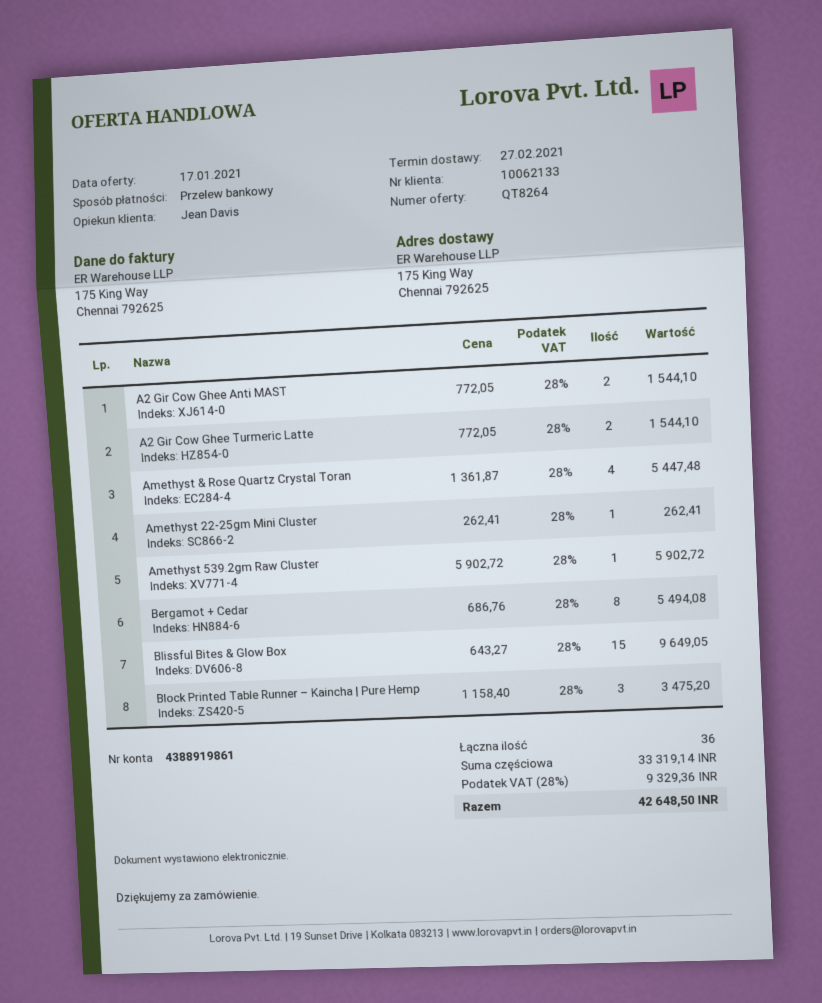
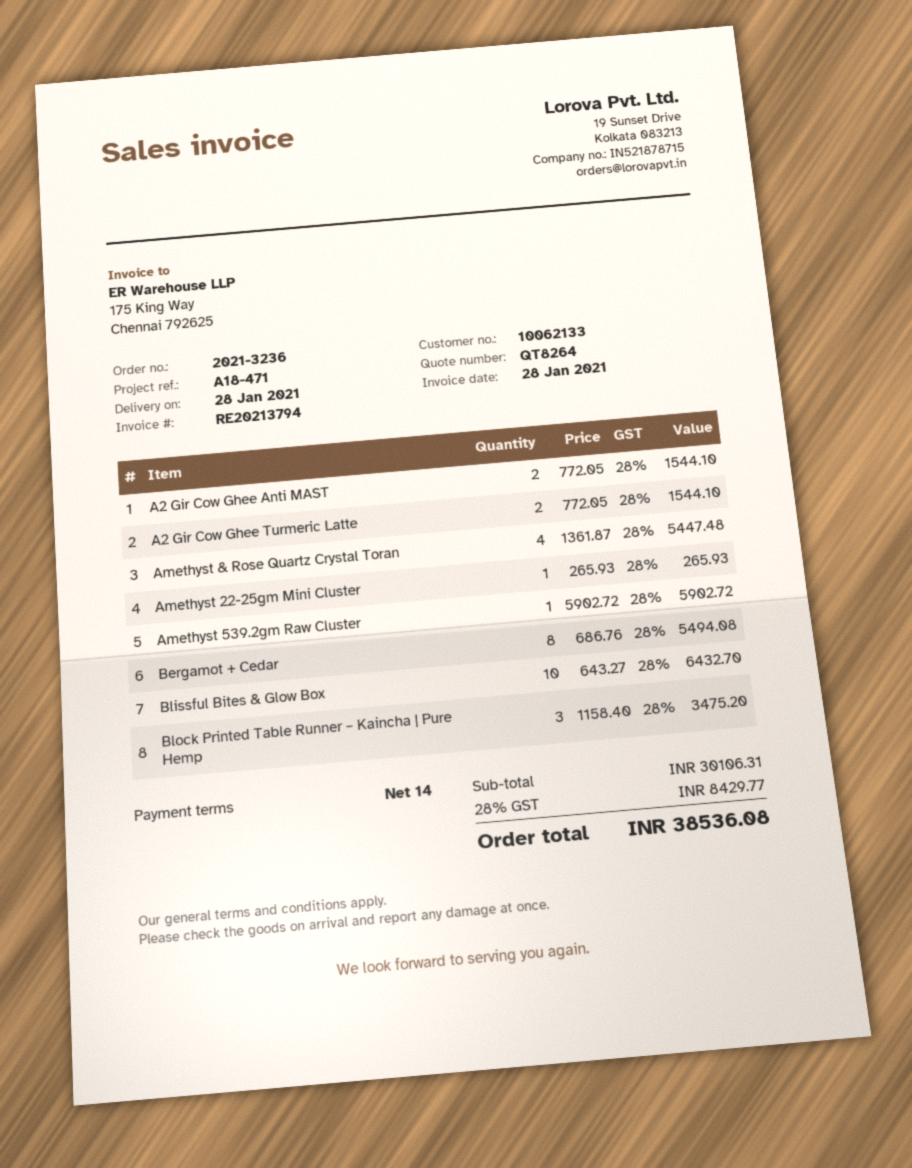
delivery date: 2021-02-27 -> 2021-01-28
Amethyst 22-25gm Mini Cluster: 1 x 262.41 = 262.41 -> 1 x 265.93 = 265.93
Blissful Bites & Glow Box: 15 x 643.27 = 9649.05 -> 10 x 643.27 = 6432.70
subtotal: 33319.14 -> 30106.31
tax: 28% = 9329.36 -> 28% = 8429.77
total: 42648.50 -> 38536.08

